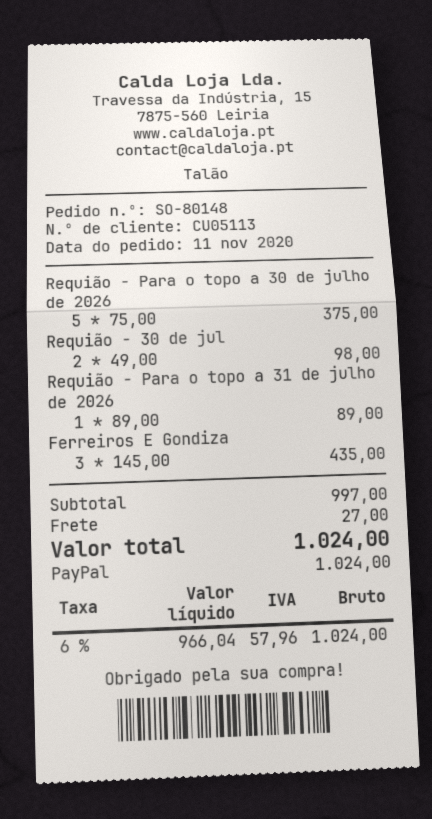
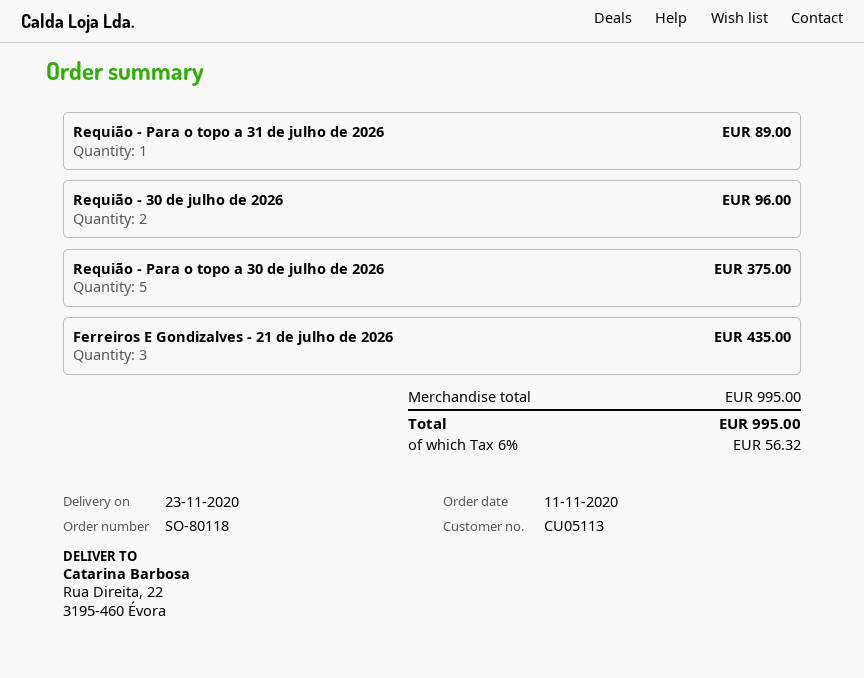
order number: SO-80148 -> SO-80118
Requião - 30 de jul: 2 for 98.00 -> 2 for 96.00
subtotal: 997.00 -> 995.00
shipping: 27.00 -> none
tax: 6% = 57.96 -> 6% = 56.32
total: 1024.00 -> 995.00

